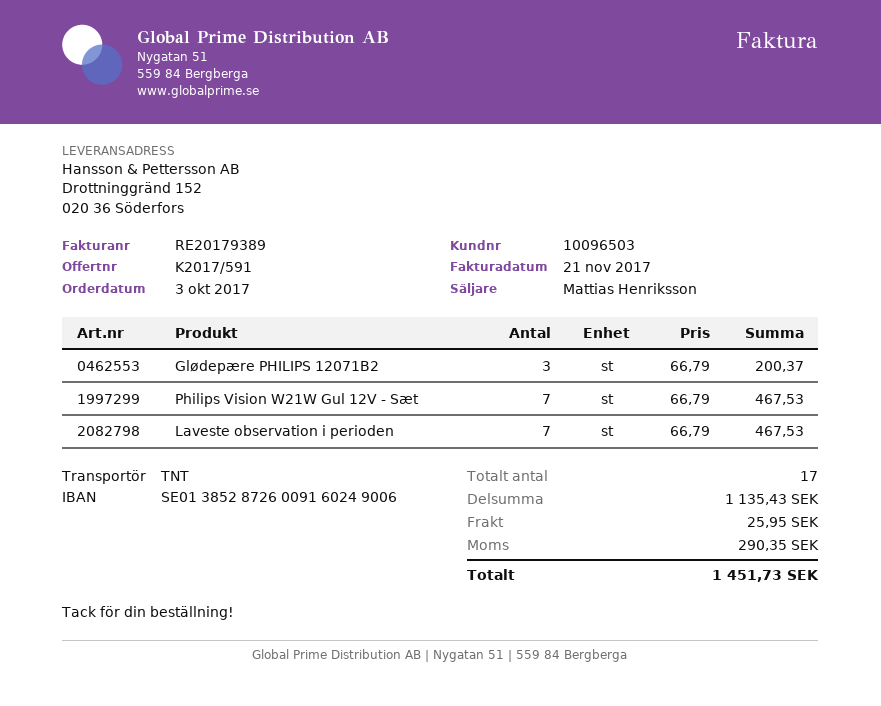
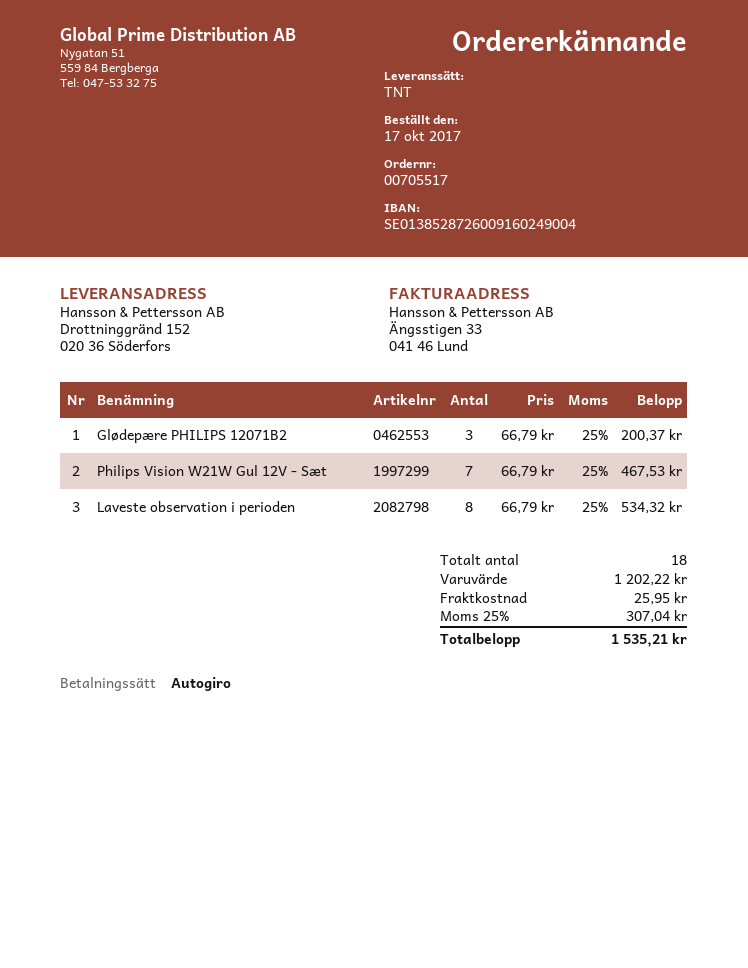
order date: 2017-10-03 -> 2017-10-17
bank account: SE0138528726009160249006 -> SE0138528726009160249004
Laveste observation i perioden: 7 x 66.79 = 467.53 -> 8 x 66.79 = 534.32
total quantity: 17 -> 18
subtotal: 1135.43 -> 1202.22
tax: 290.35 -> 307.04
total: 1451.73 -> 1535.21

